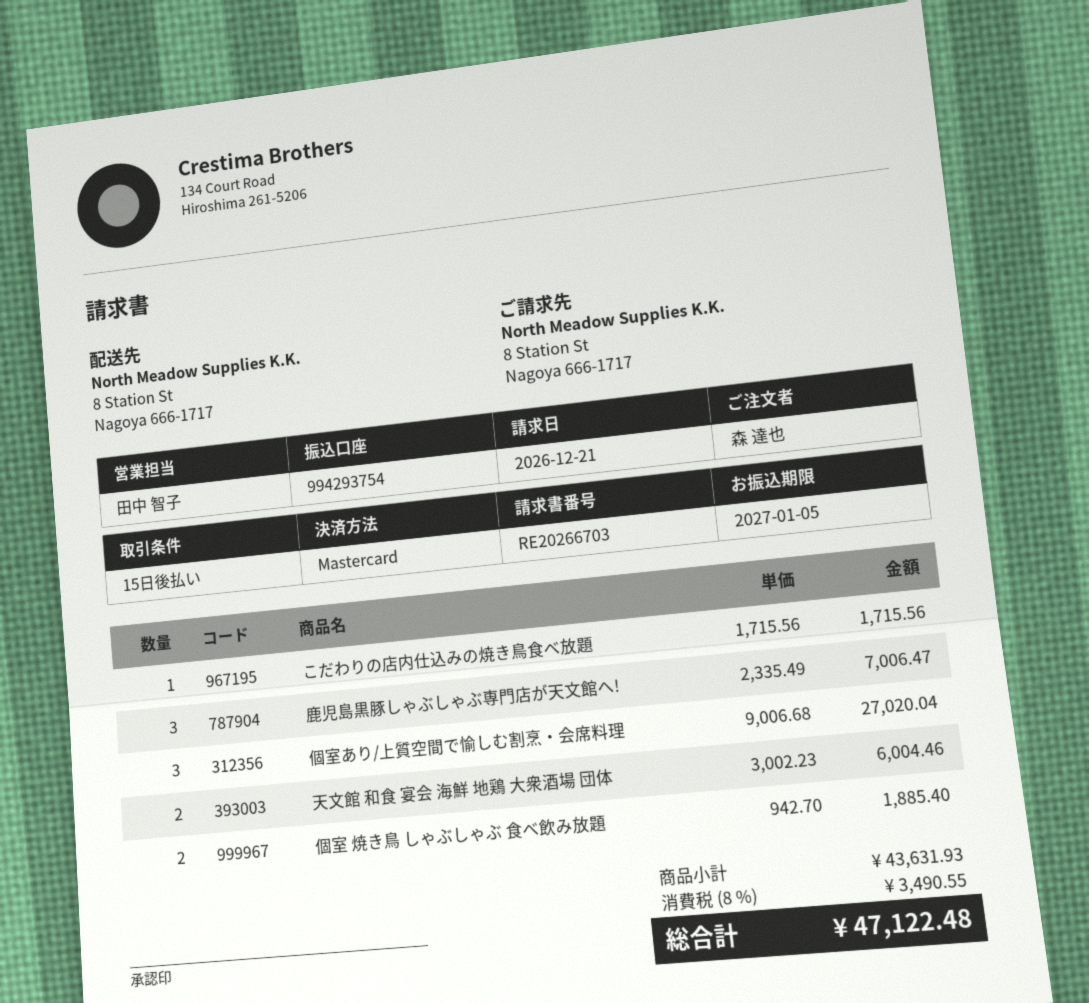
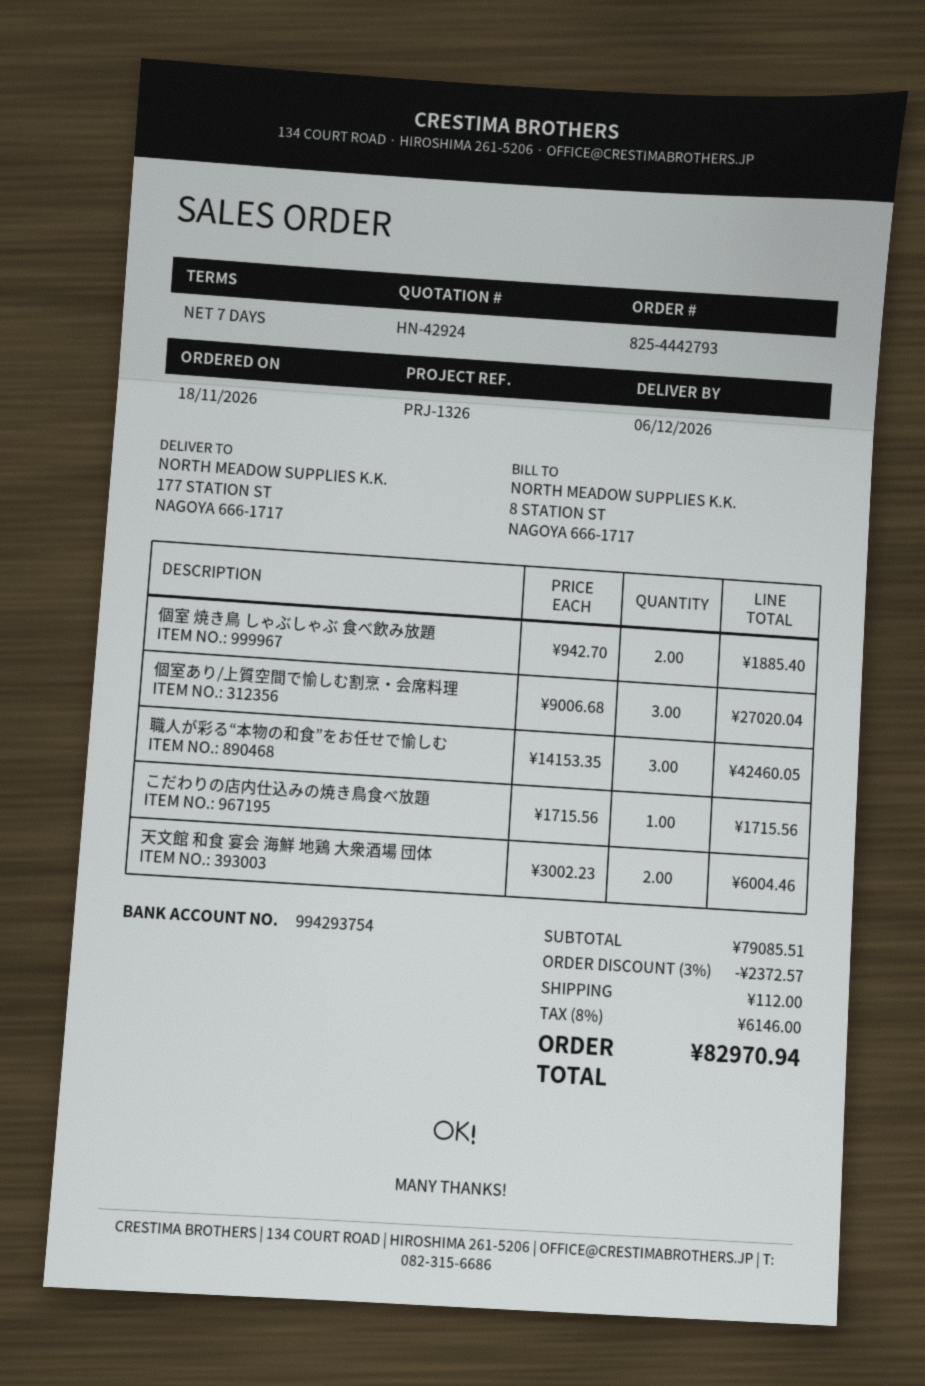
payment terms: 15 days -> 7 days
ship to: 8 Station St, Nagoya 666-1717 -> 177 STATION ST, NAGOYA 666-1717
鹿児島黒豚しゃぶしゃぶ専門店が天文館へ!: 3 x 2335.49 = 7006.47 -> none
職人が彩る“本物の和食”をお任せで愉しむ: none -> 3 x 14153.35 = 42460.05
subtotal: 43631.93 -> 79085.51
discount: none -> 3% = 2372.57
shipping: none -> 112.00
tax: 8% = 3490.55 -> 8% = 6146.00
total: 47122.48 -> 82970.94

